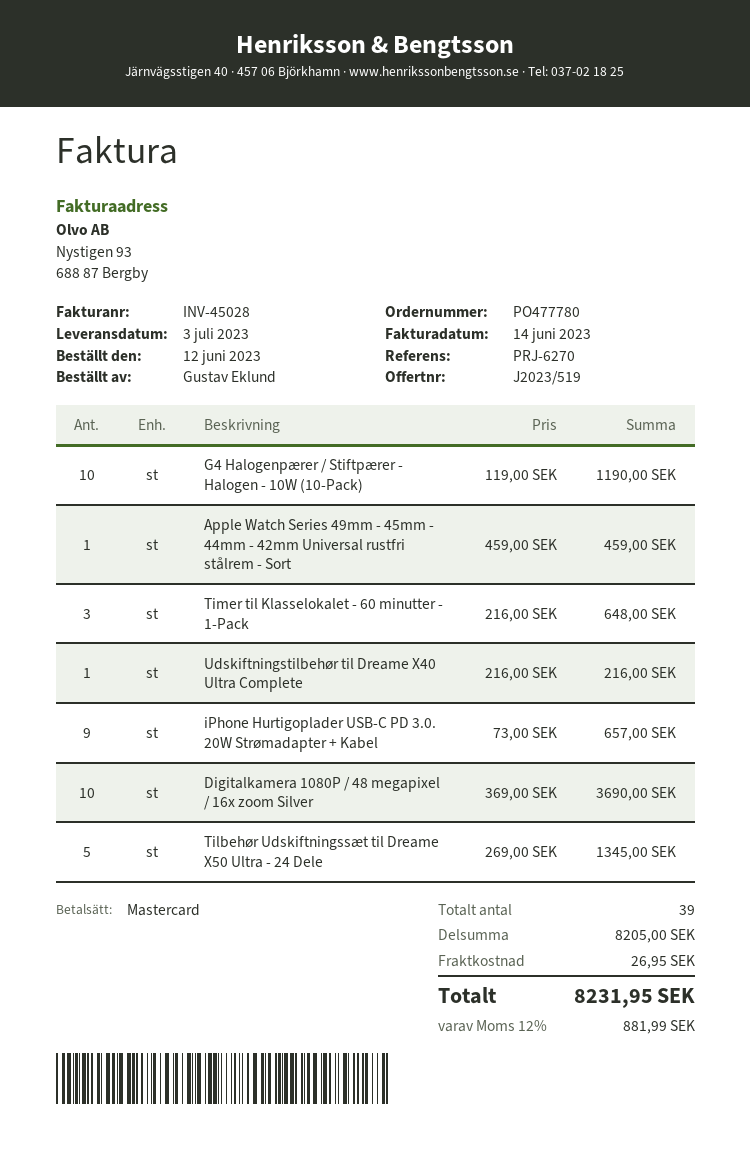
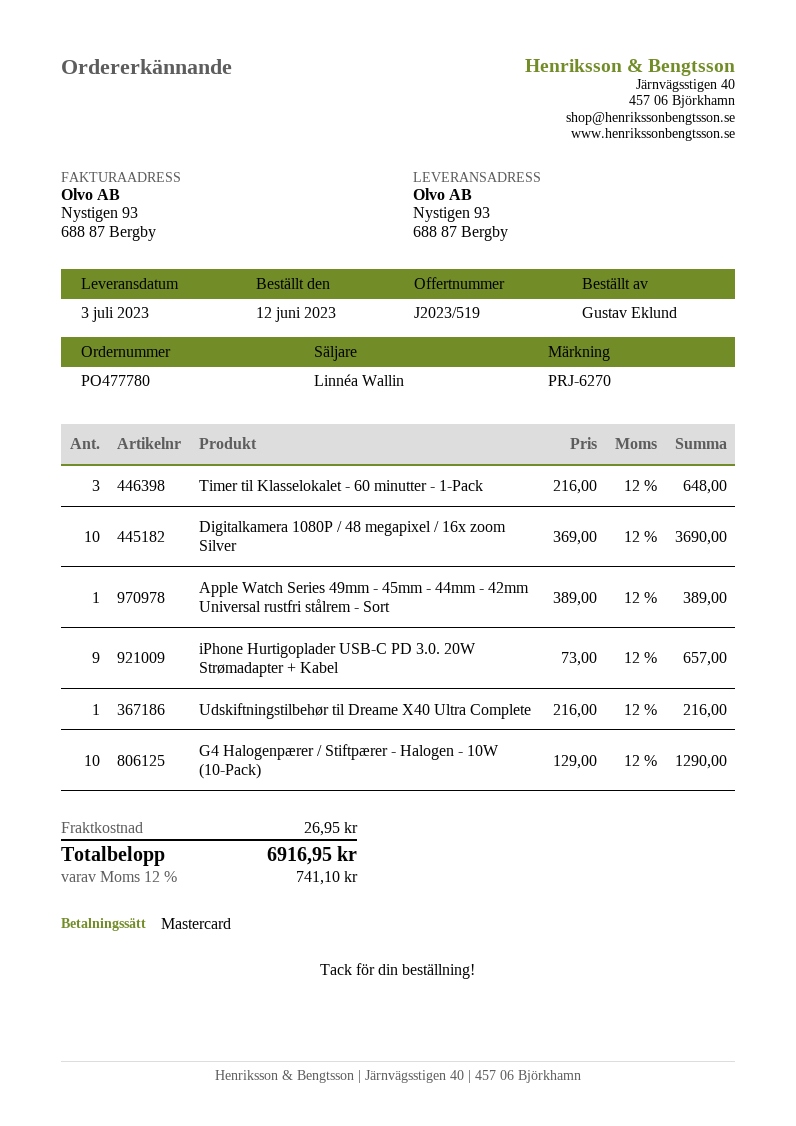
G4 Halogenpærer / Stiftpærer - Halogen - 10W (10-Pack): 10 x 119.00 = 1190.00 -> 10 x 129.00 = 1290.00
Apple Watch Series 49mm - 45mm - 44mm - 42mm Universal rustfri stålrem - Sort: 1 x 459.00 = 459.00 -> 1 x 389.00 = 389.00
Tilbehør Udskiftningssæt til Dreame X50 Ultra - 24 Dele: 5 x 269.00 = 1345.00 -> none
tax: 12% = 881.99 -> 12% = 741.10
total: 8231.95 -> 6916.95

